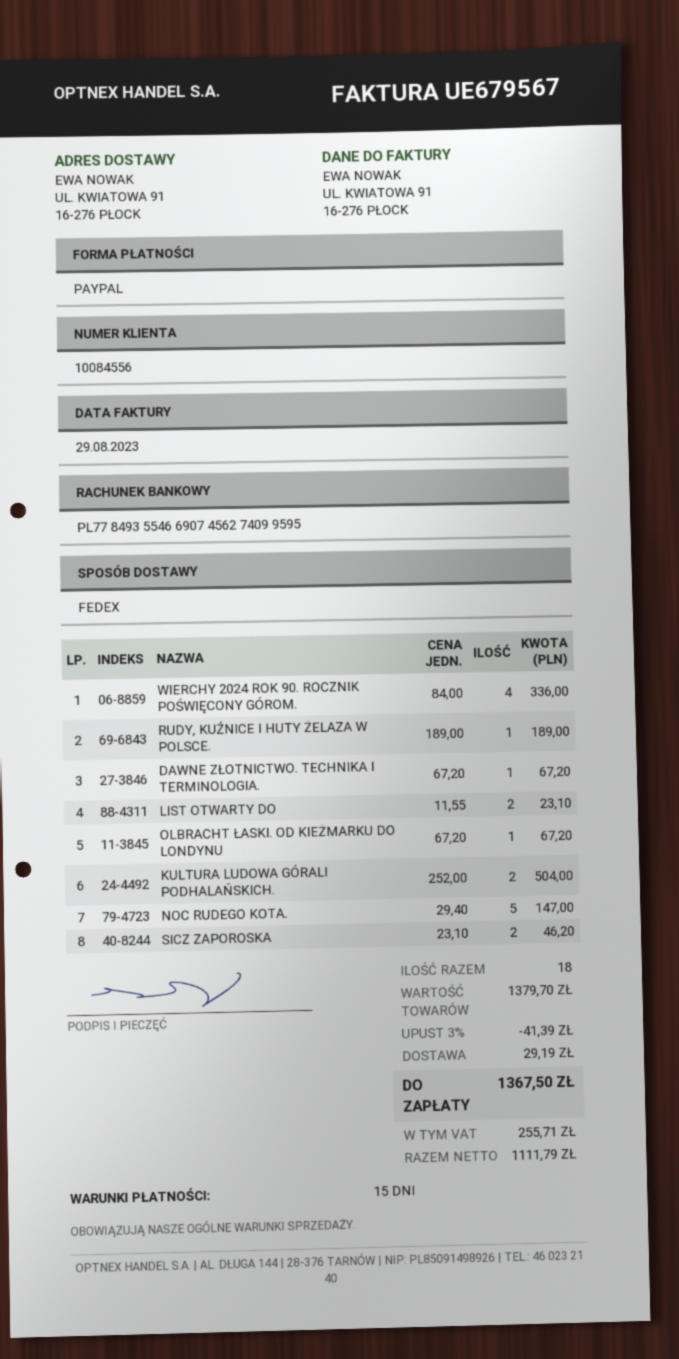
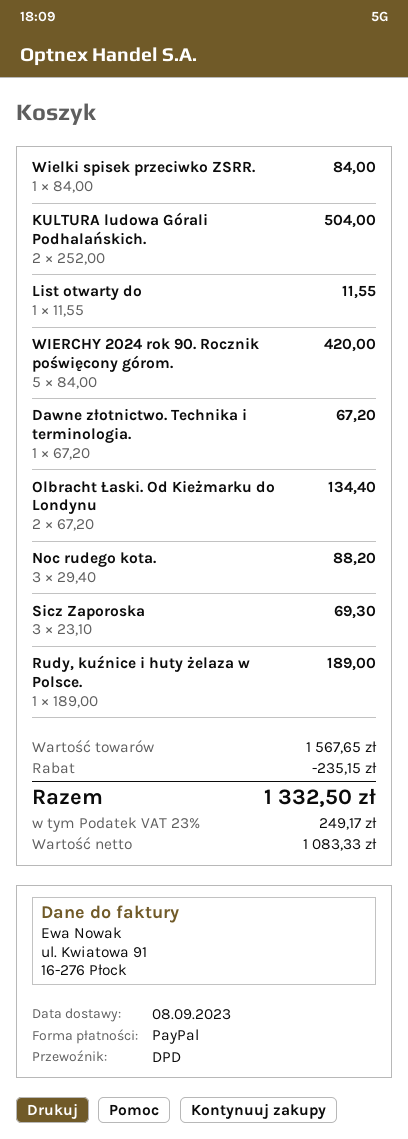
shipping method: FedEx -> DPD
WIERCHY 2024 ROK 90. ROCZNIK POŚWIĘCONY GÓROM.: 4 x 84.00 = 336.00 -> 5 x 84.00 = 420.00
LIST OTWARTY DO: 2 x 11.55 = 23.10 -> 1 x 11.55 = 11.55
OLBRACHT ŁASKI. OD KIEŻMARKU DO LONDYNU: 1 x 67.20 = 67.20 -> 2 x 67.20 = 134.40
NOC RUDEGO KOTA.: 5 x 29.40 = 147.00 -> 3 x 29.40 = 88.20
SICZ ZAPOROSKA: 2 x 23.10 = 46.20 -> 3 x 23.10 = 69.30
Wielki spisek przeciwko ZSRR.: none -> 1 x 84.00 = 84.00
subtotal: 1379.70 -> 1567.65
discount: 41.39 -> 235.15
shipping: 29.19 -> none
net: 1111.79 -> 1083.33
tax: 255.71 -> 249.17
total: 1367.50 -> 1332.50

